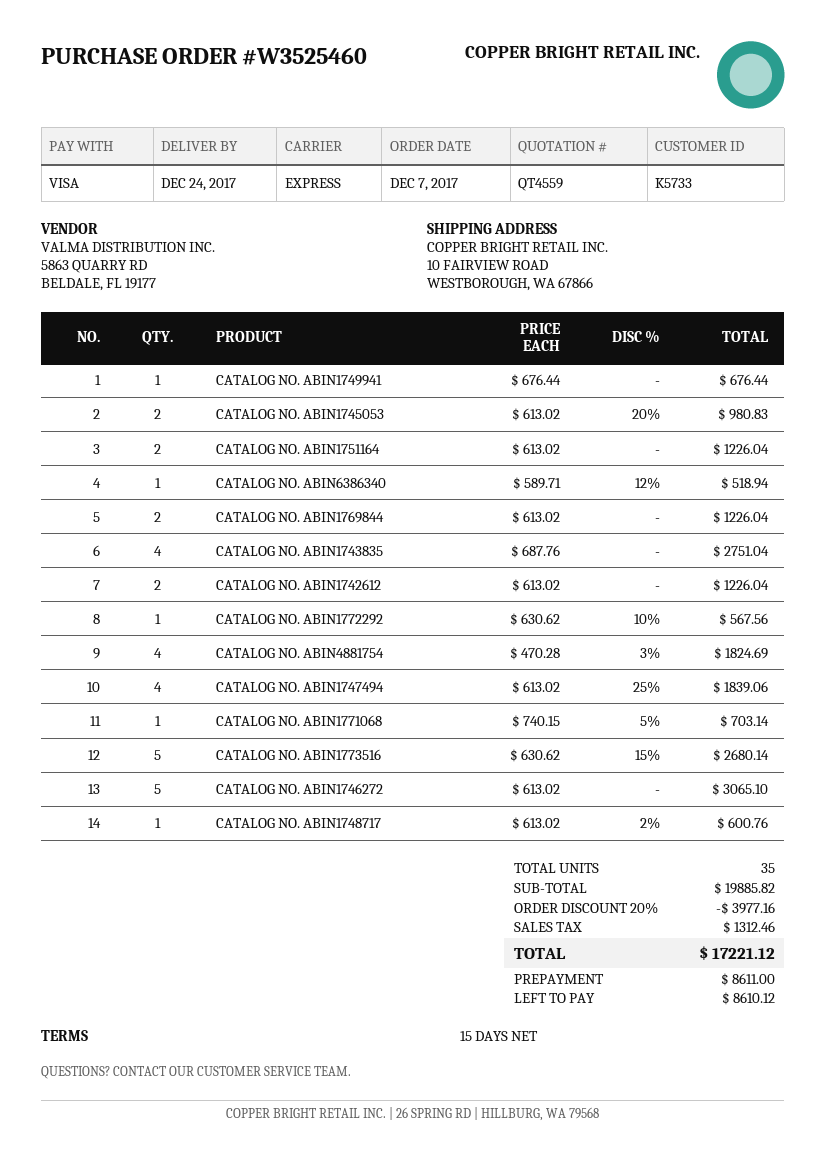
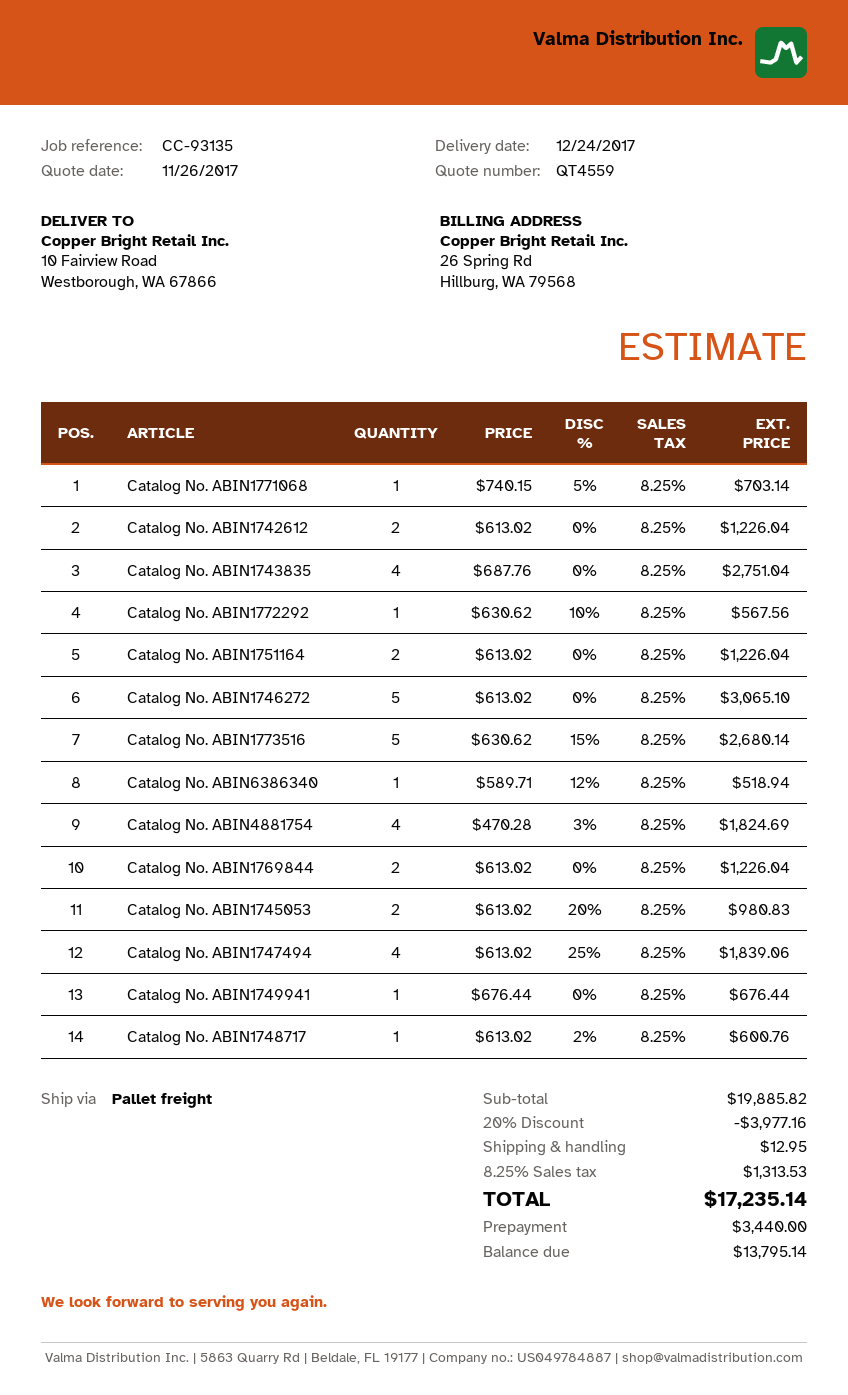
shipping method: express -> pallet freight
shipping: none -> 12.95
tax: 1312.46 -> 1313.53
total: 17221.12 -> 17235.14
deposit: 8611.00 -> 3440.00
balance: 8610.12 -> 13795.14

